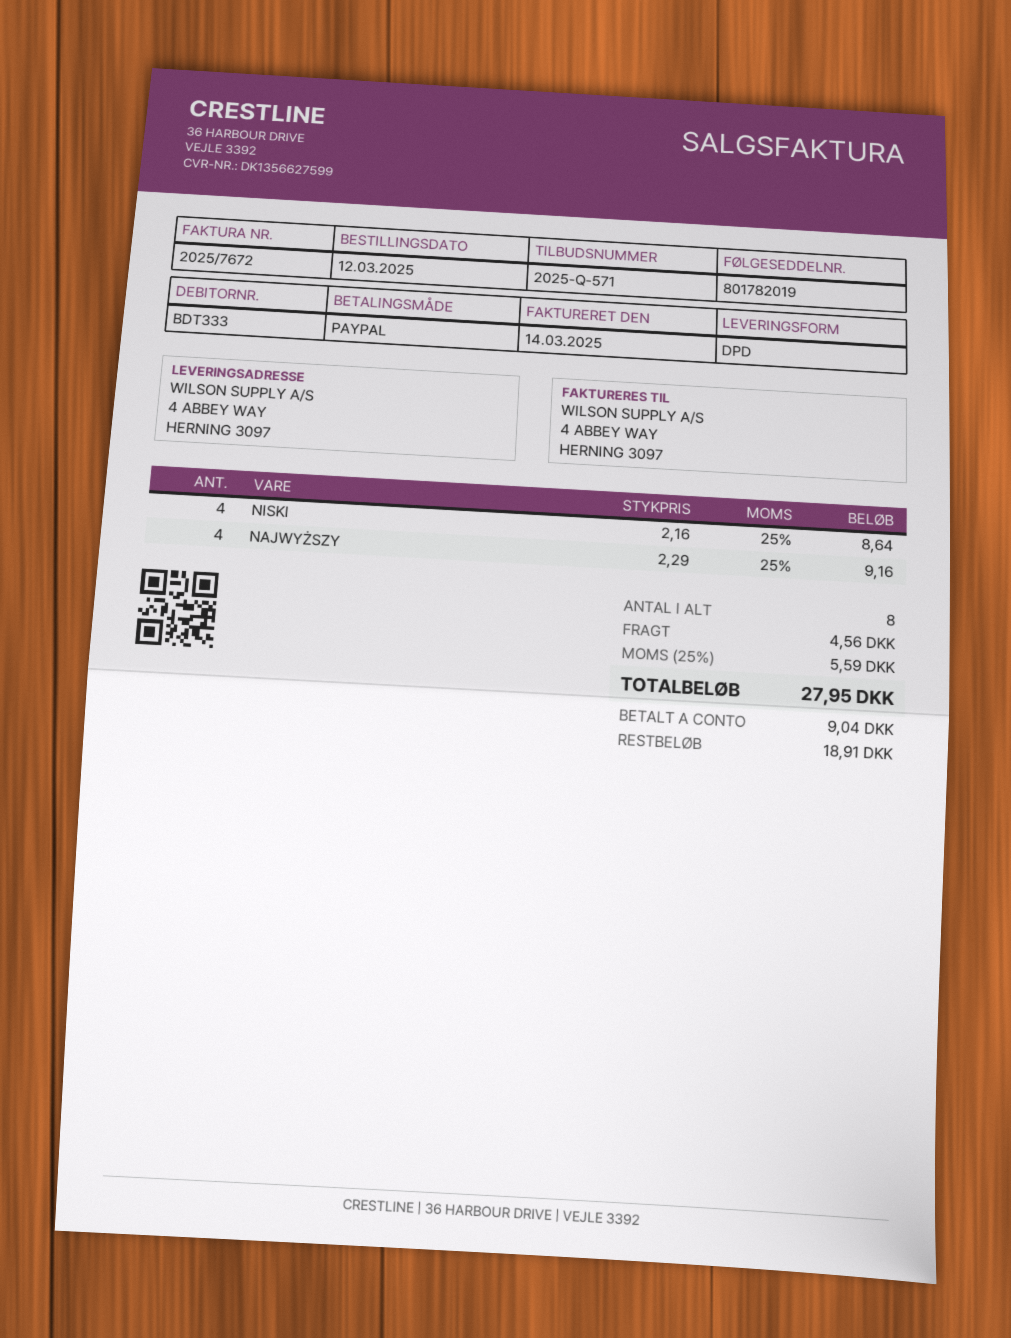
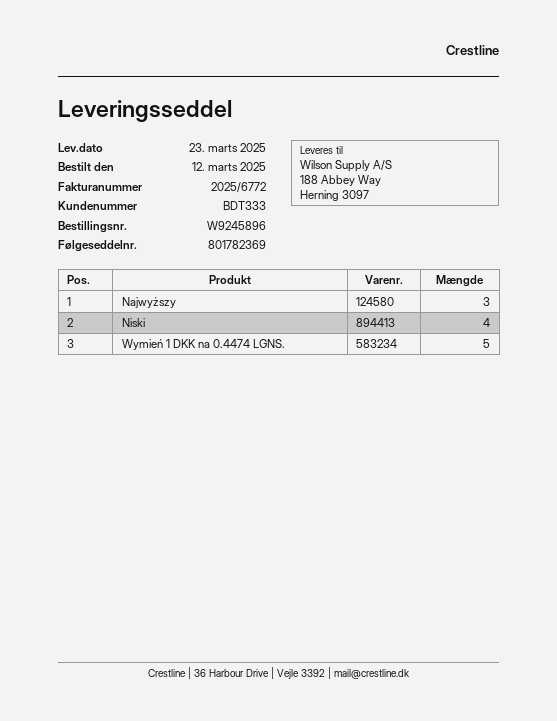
delivery note number: 801782019 -> 801782369
invoice number: 2025/7672 -> 2025/6772
ship to: 4 ABBEY WAY, HERNING 3097 -> 188 Abbey Way, Herning 3097
NAJWYŻSZY: 4 -> 3
Wymień 1 DKK na 0.4474 LGNS.: none -> 5

